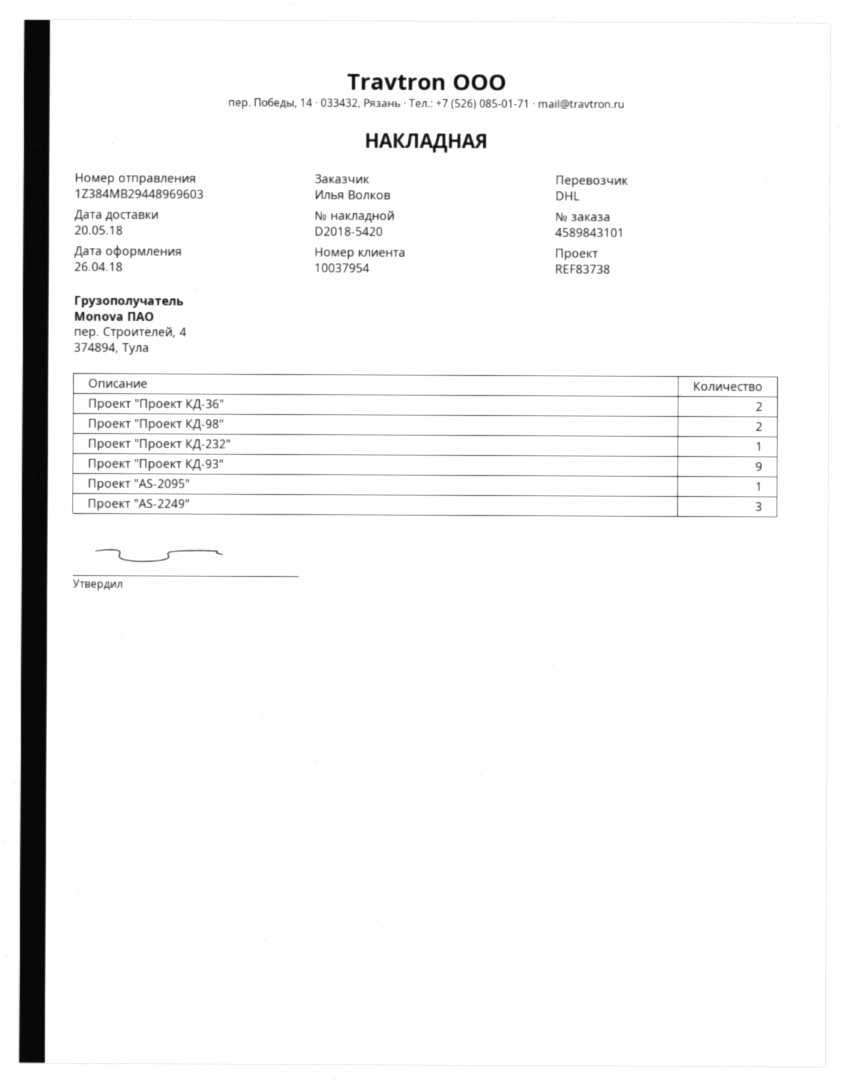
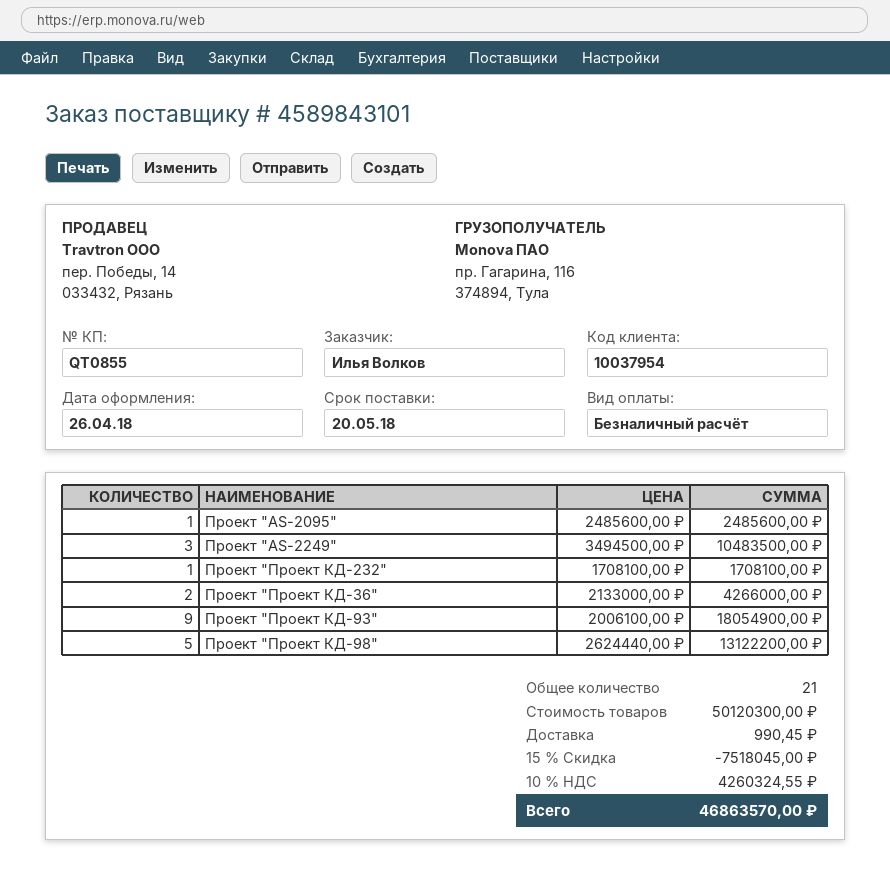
ship to: пер. Строителей, 4, 374894, Тула -> пр. Гагарина, 116, 374894, Тула
Проект "Проект КД-98": 2 -> 5

